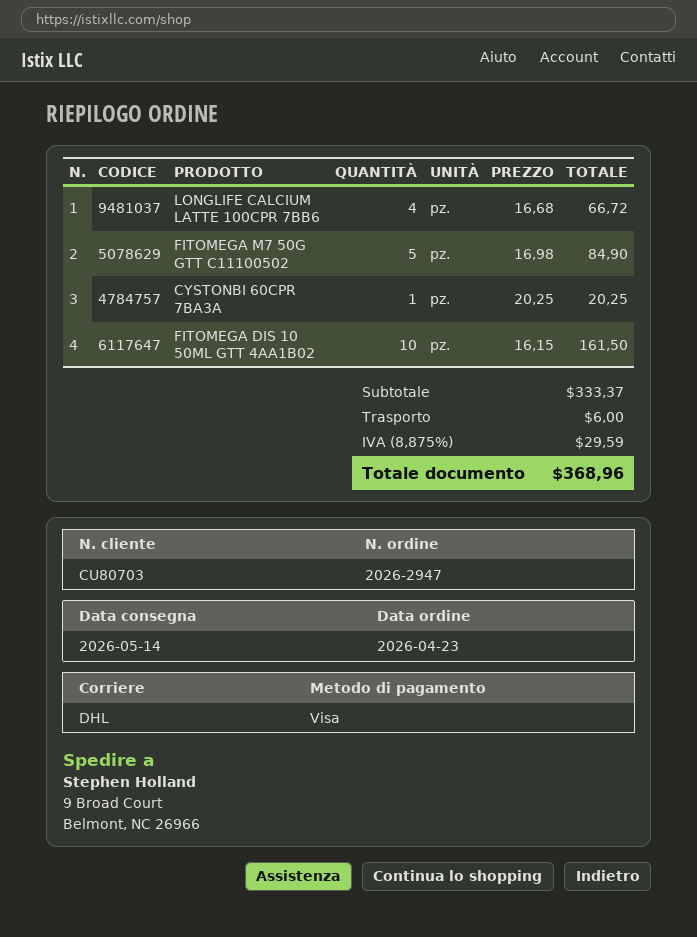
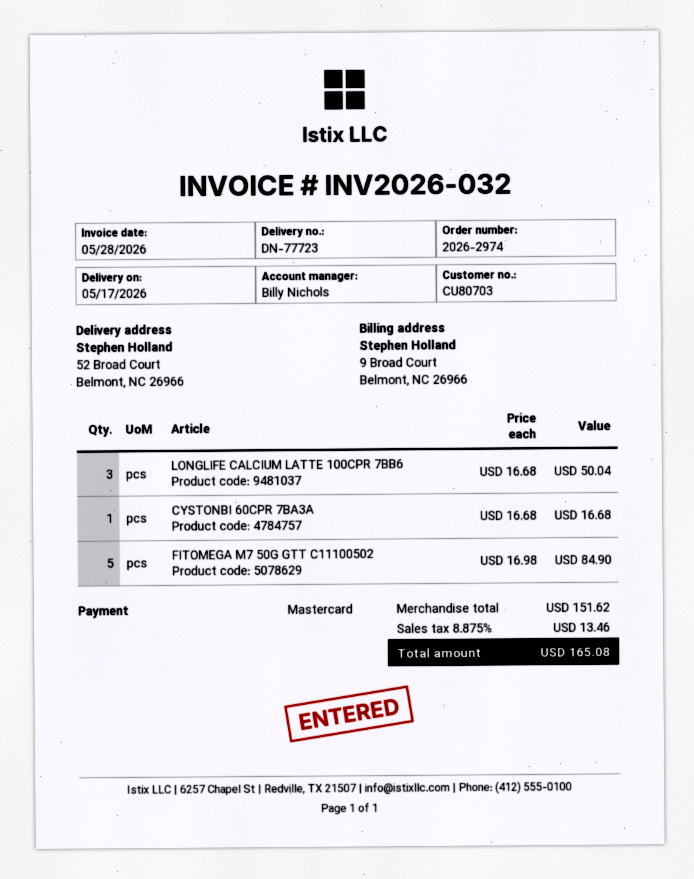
order number: 2026-2947 -> 2026-2974
delivery date: 2026-05-14 -> 2026-05-17
payment method: Visa -> Mastercard
ship to: 9 Broad Court, Belmont, NC 26966 -> 52 Broad Court, Belmont, NC 26966
LONGLIFE CALCIUM LATTE 100CPR 7BB6: 4 x 16.68 = 66.72 -> 3 x 16.68 = 50.04
CYSTONBI 60CPR 7BA3A: 1 x 20.25 = 20.25 -> 1 x 16.68 = 16.68
FITOMEGA DIS 10 50ML GTT 4AA1B02: 10 x 16.15 = 161.50 -> none
subtotal: 333.37 -> 151.62
shipping: 6.00 -> none
tax: 8.875% = 29.59 -> 8.875% = 13.46
total: 368.96 -> 165.08

